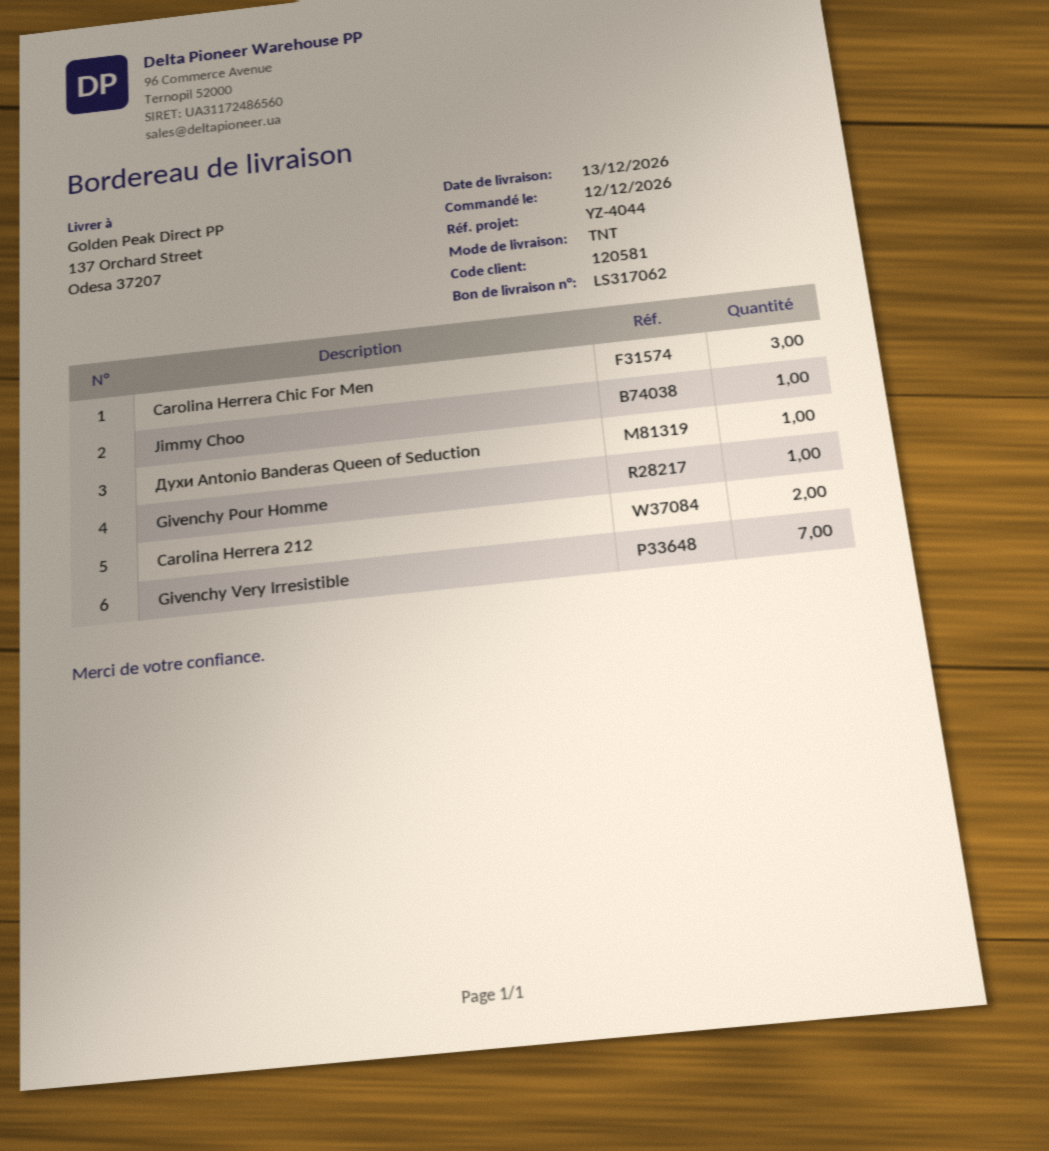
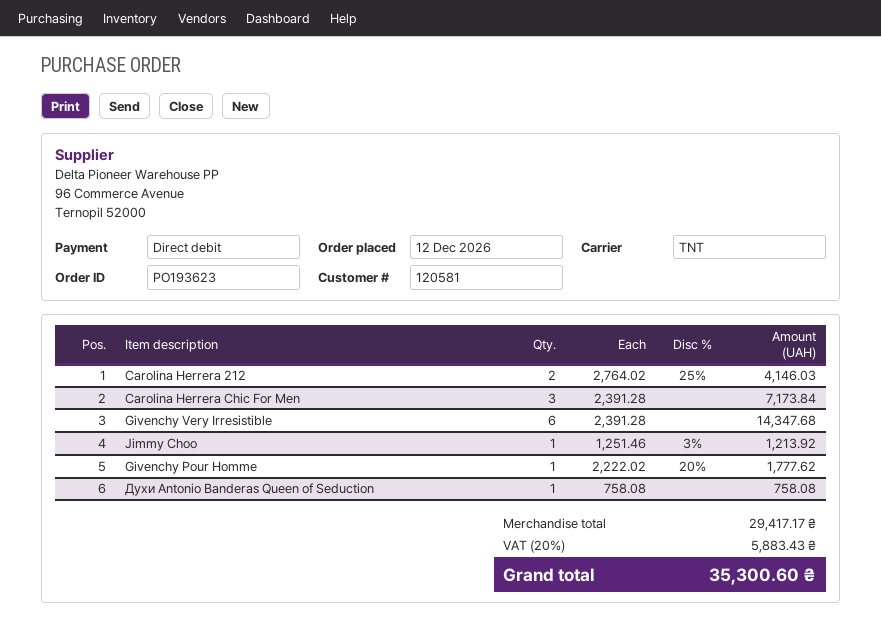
Givenchy Very Irresistible: 7 -> 6

